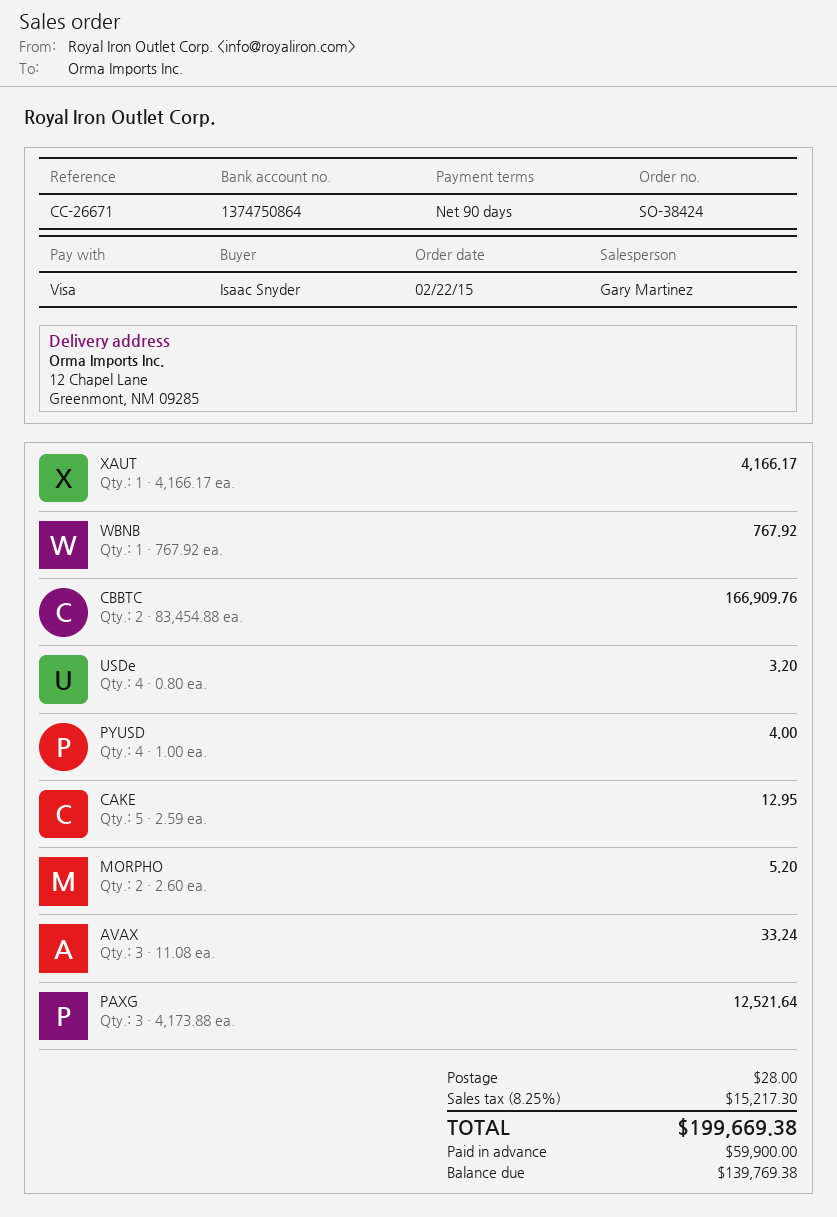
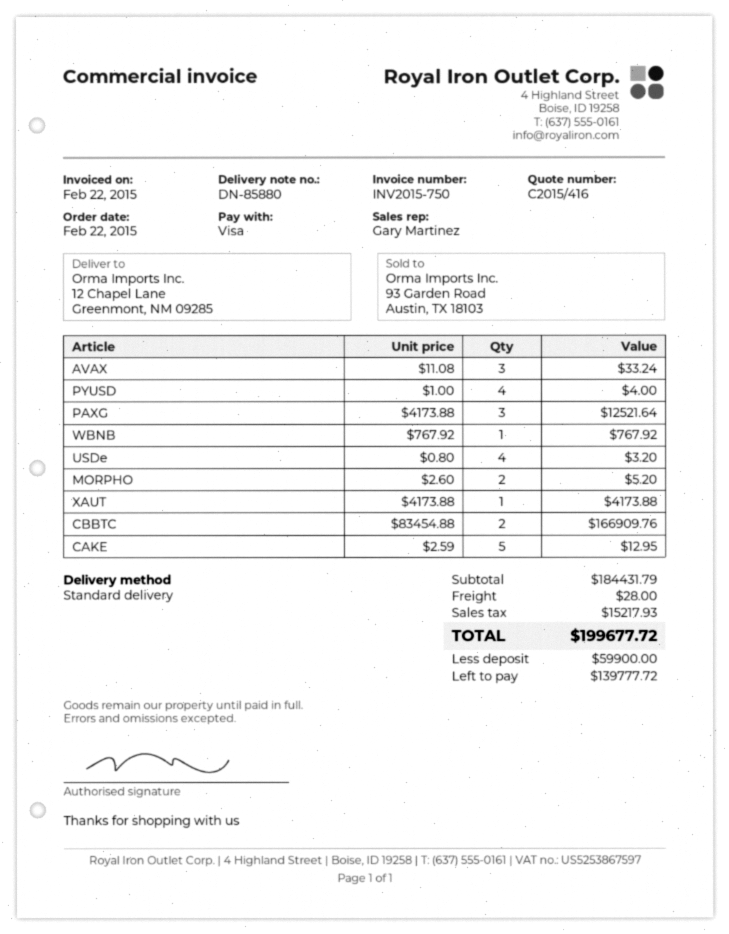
XAUT: 1 x 4166.17 = 4166.17 -> 1 x 4173.88 = 4173.88
tax: 15217.30 -> 15217.93
total: 199669.38 -> 199677.72
balance: 139769.38 -> 139777.72

